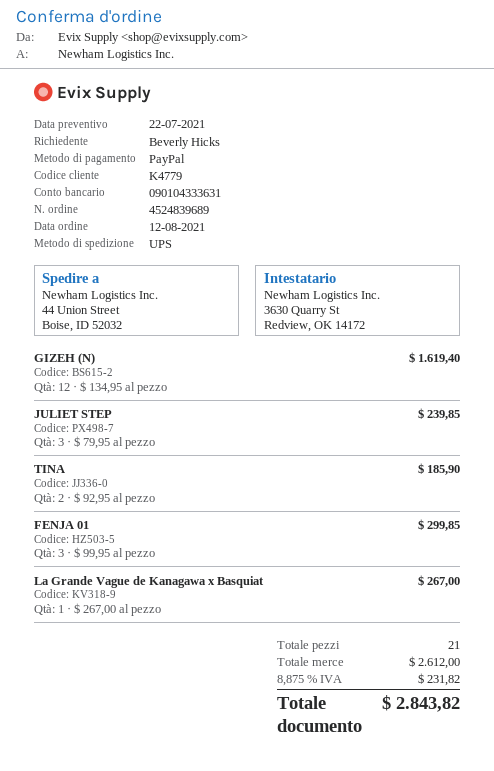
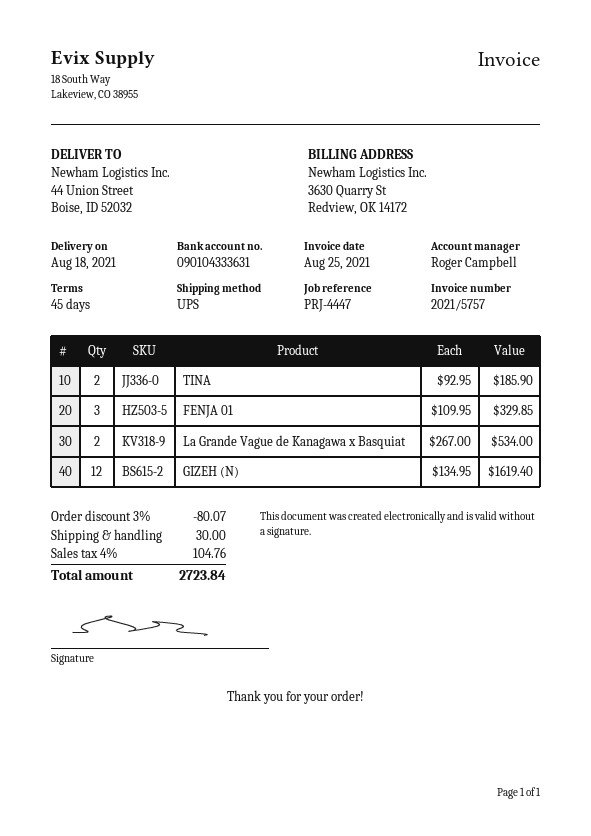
JULIET STEP: 3 x 79.95 = 239.85 -> none
FENJA 01: 3 x 99.95 = 299.85 -> 3 x 109.95 = 329.85
La Grande Vague de Kanagawa x Basquiat: 1 x 267.00 = 267.00 -> 2 x 267.00 = 534.00
discount: none -> 3% = 80.07
shipping: none -> 30.00
tax: 8.875% = 231.82 -> 4% = 104.76
total: 2843.82 -> 2723.84

